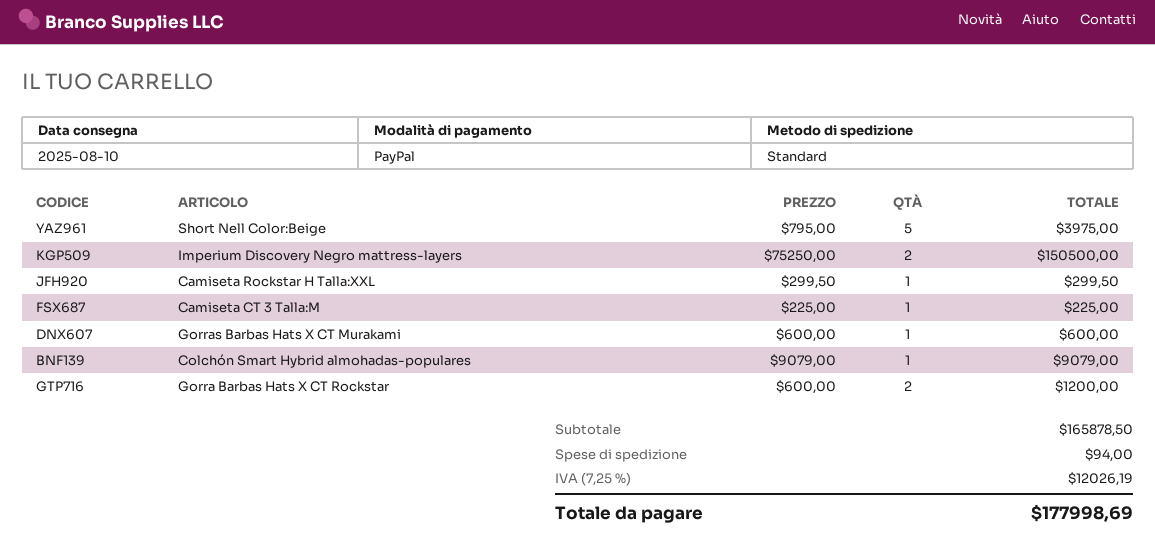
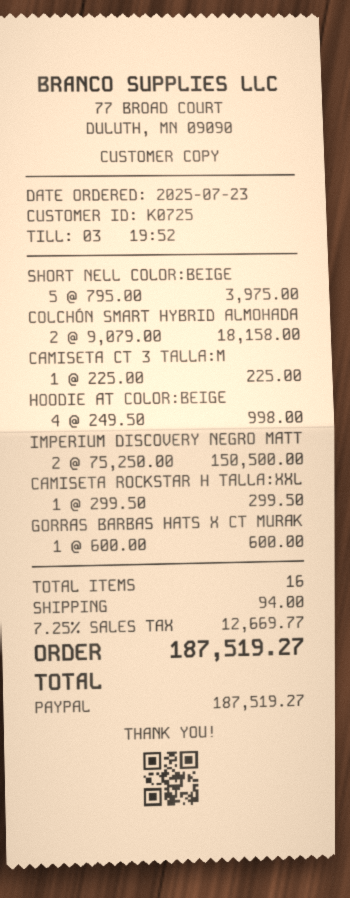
Colchón Smart Hybrid almohadas-populares: 1 x 9079.00 = 9079.00 -> 2 x 9079.00 = 18158.00
Gorra Barbas Hats X CT Rockstar: 2 x 600.00 = 1200.00 -> none
HOODIE AT COLOR:BEIGE: none -> 4 x 249.50 = 998.00
tax: 7.25% = 12026.19 -> 7.25% = 12669.77
total: 177998.69 -> 187519.27

